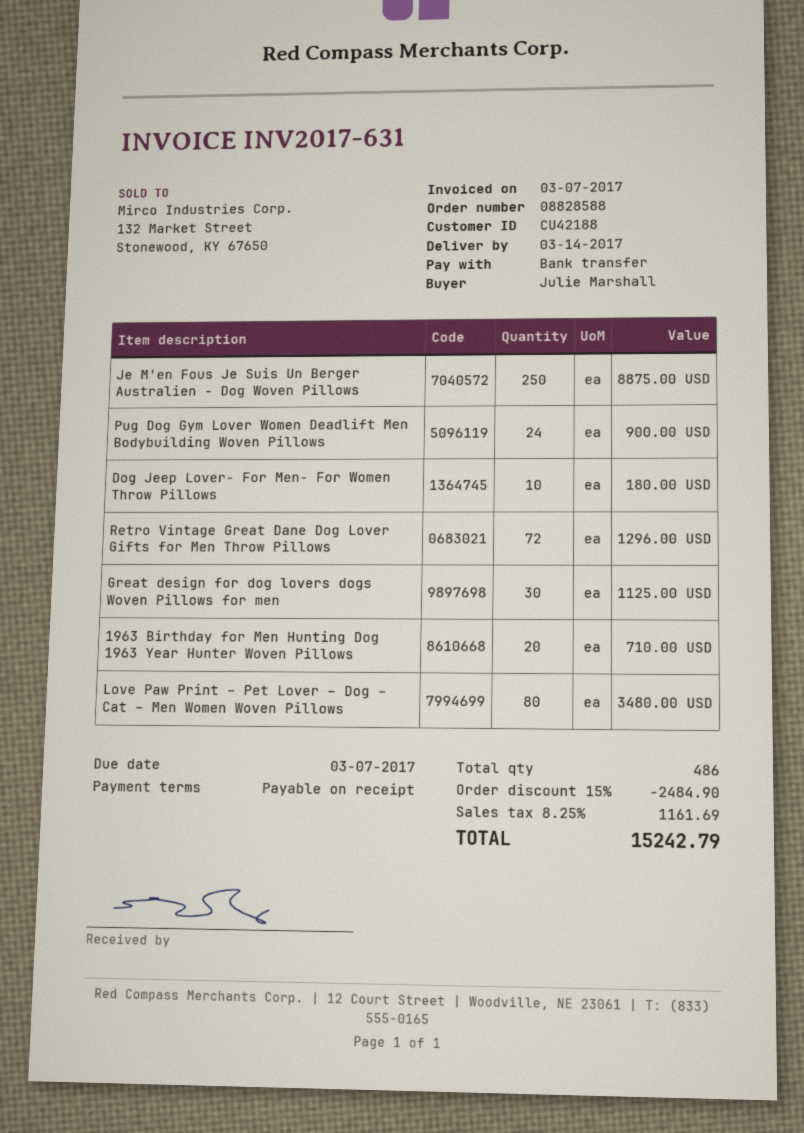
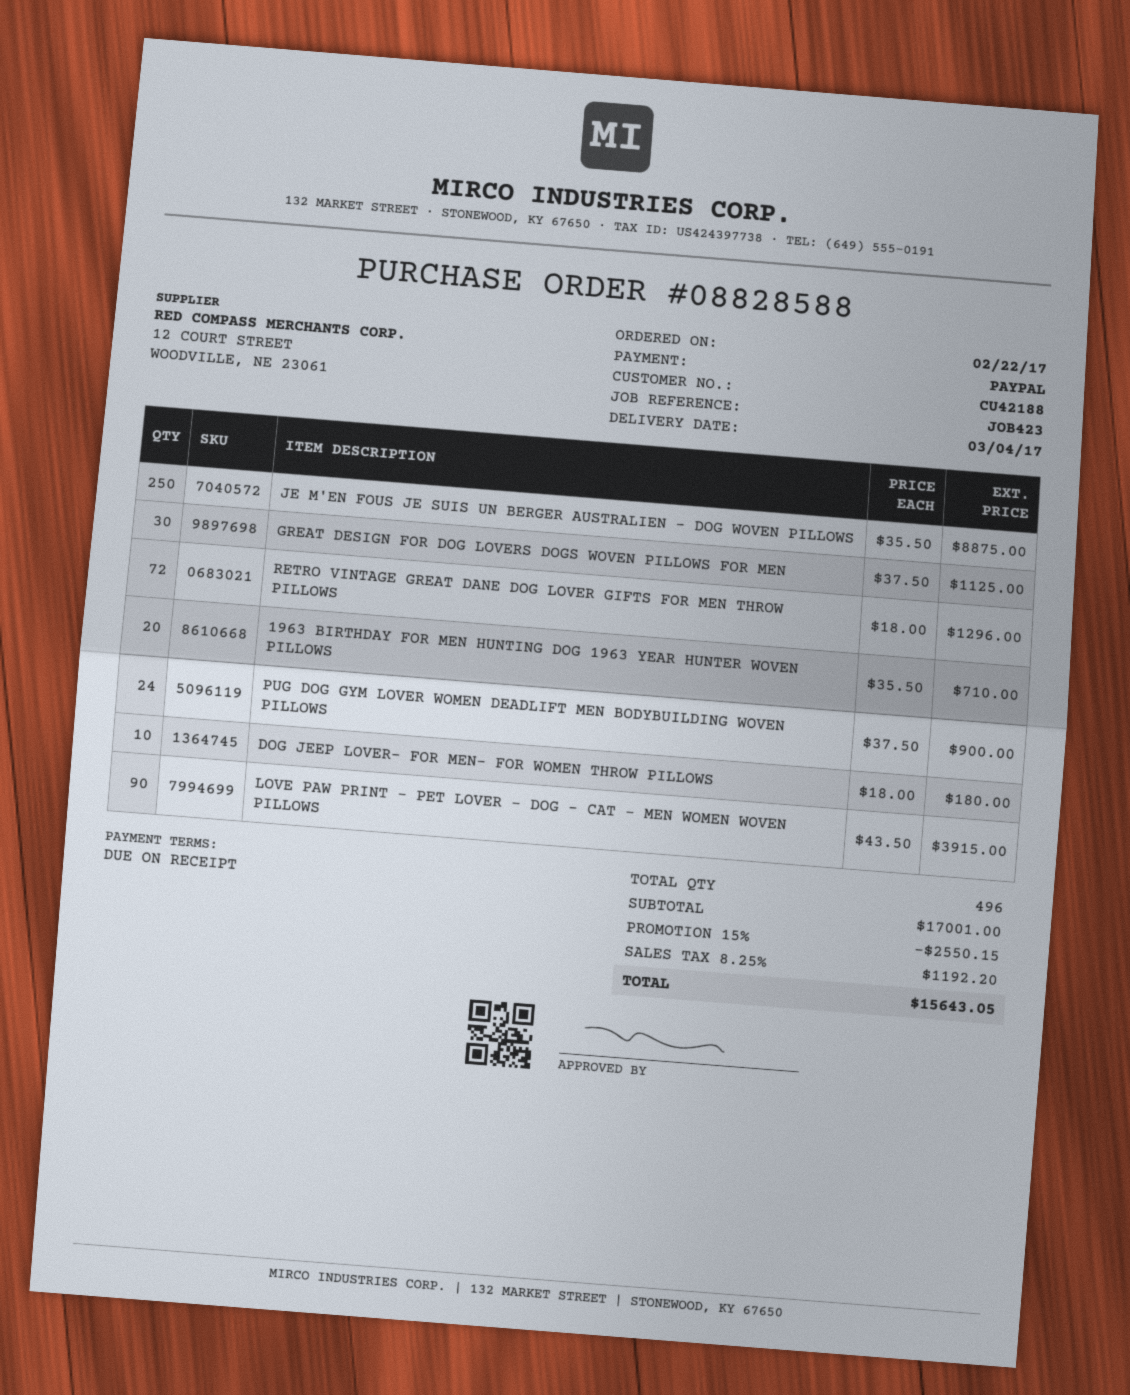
delivery date: 2017-03-14 -> 2017-03-04
payment method: bank transfer -> PayPal
Love Paw Print – Pet Lover – Dog – Cat – Men Women Woven Pillows: 80 for 3480.00 -> 90 for 3915.00
total quantity: 486 -> 496
discount: 15% = 2484.90 -> 15% = 2550.15
tax: 8.25% = 1161.69 -> 8.25% = 1192.20
total: 15242.79 -> 15643.05

